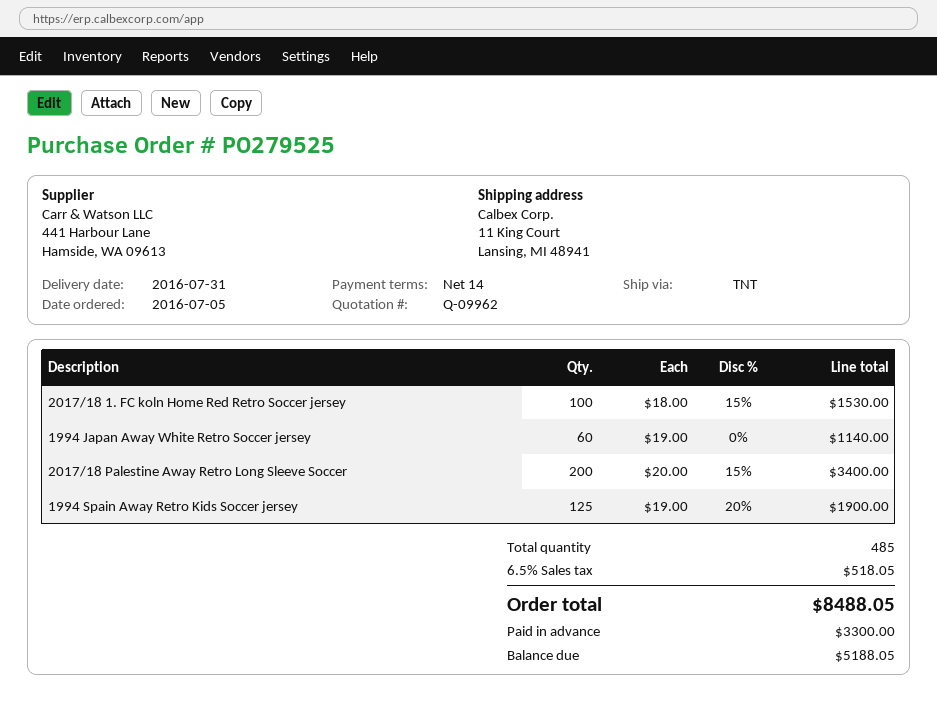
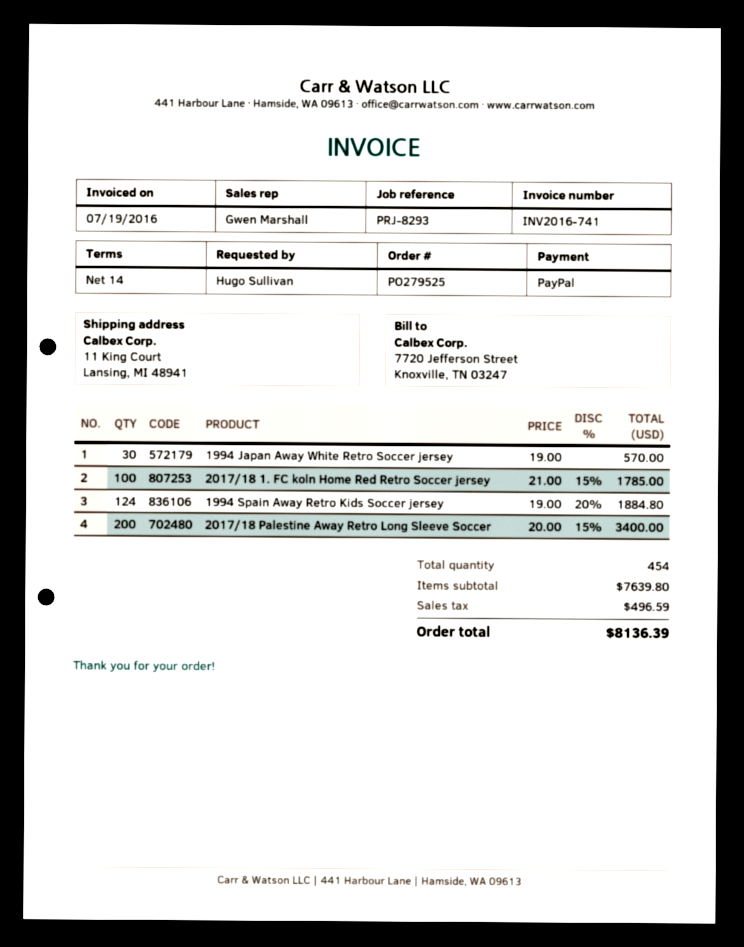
2017/18 1. FC koln Home Red Retro Soccer jersey: 100 x 18.00 - 15% = 1530.00 -> 100 x 21.00 - 15% = 1785.00
1994 Japan Away White Retro Soccer jersey: 60 x 19.00 = 1140.00 -> 30 x 19.00 = 570.00
1994 Spain Away Retro Kids Soccer jersey: 125 x 19.00 - 20% = 1900.00 -> 124 x 19.00 - 20% = 1884.80
total quantity: 485 -> 454
tax: 518.05 -> 496.59
total: 8488.05 -> 8136.39

